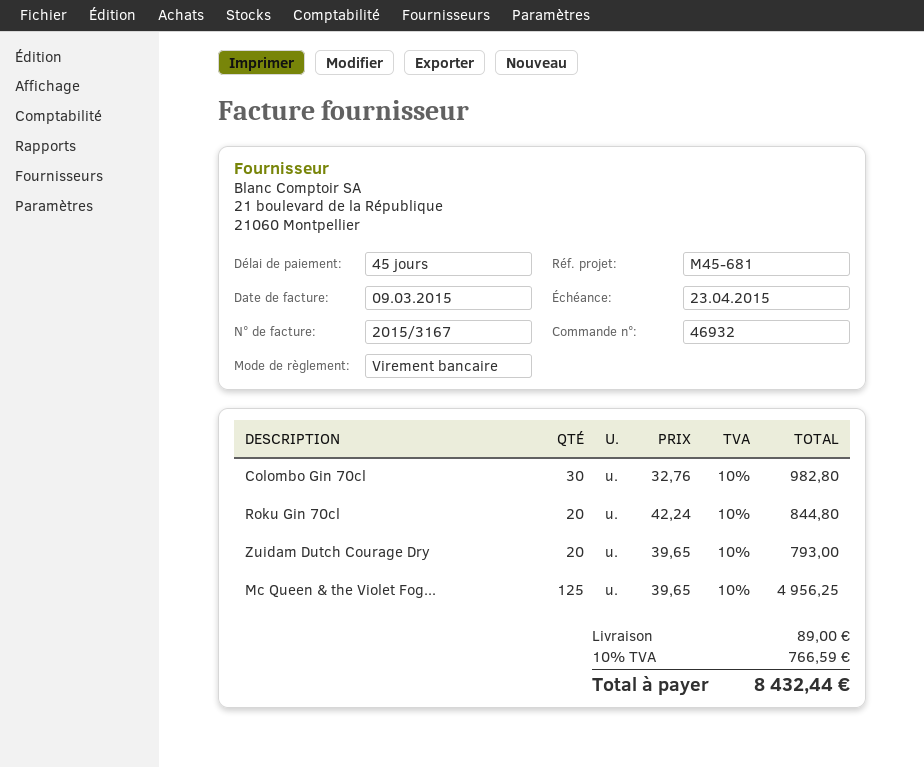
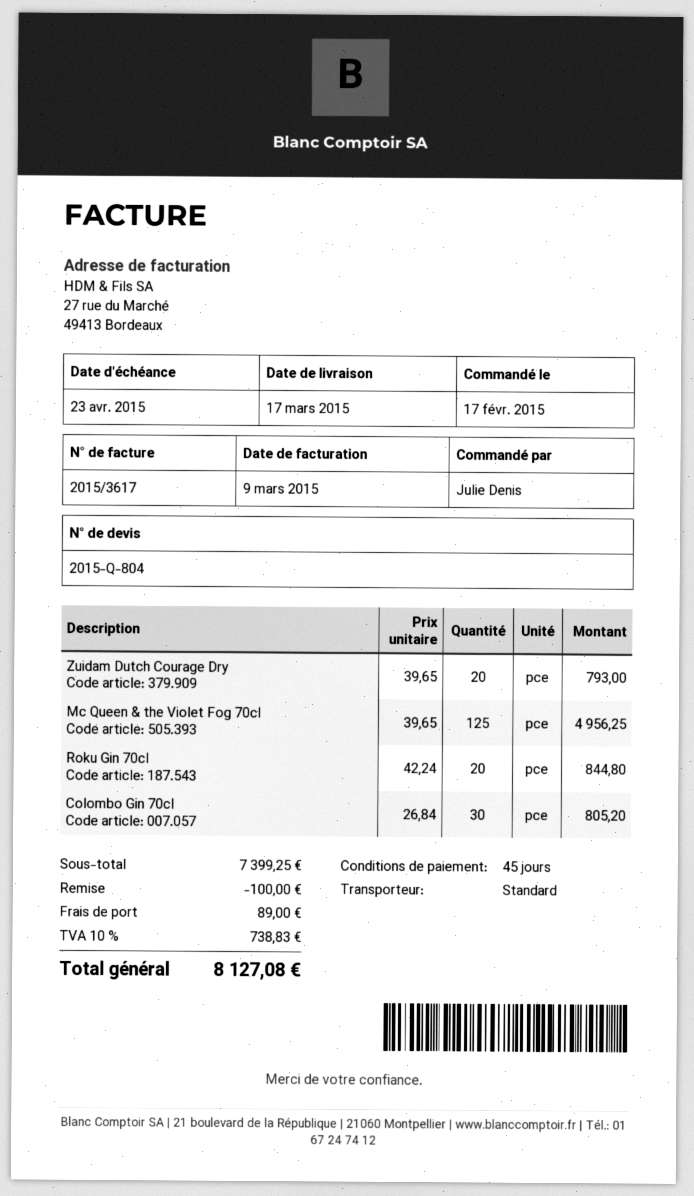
invoice number: 2015/3167 -> 2015/3617
Colombo Gin 70cl: 30 x 32.76 = 982.80 -> 30 x 26.84 = 805.20
discount: none -> 100.00
tax: 10% = 766.59 -> 10% = 738.83
total: 8432.44 -> 8127.08

